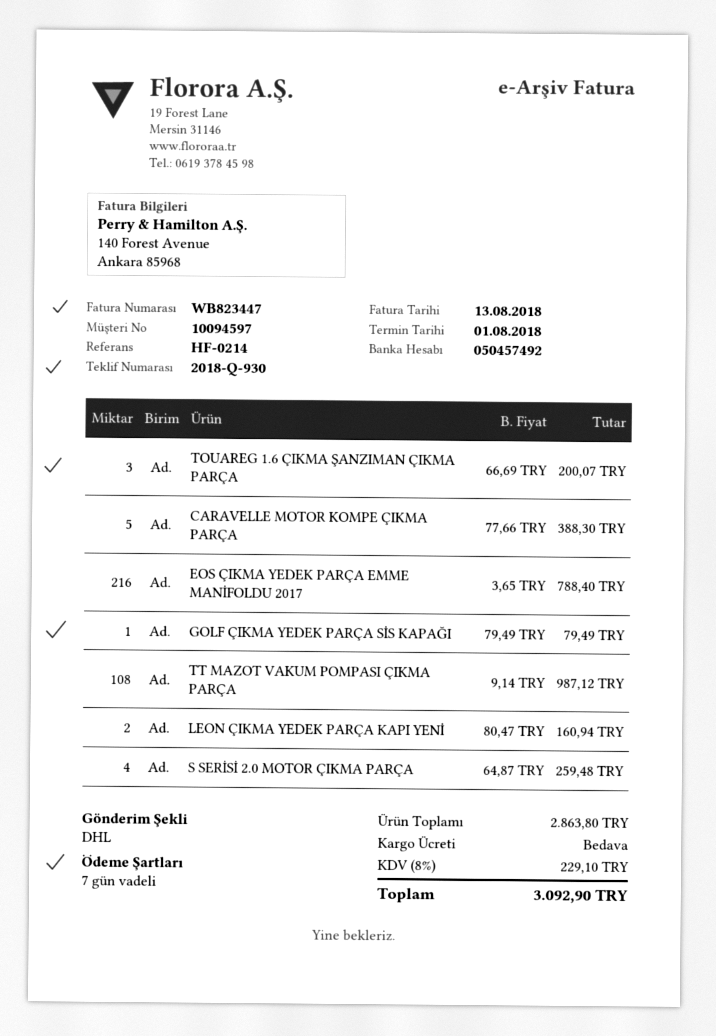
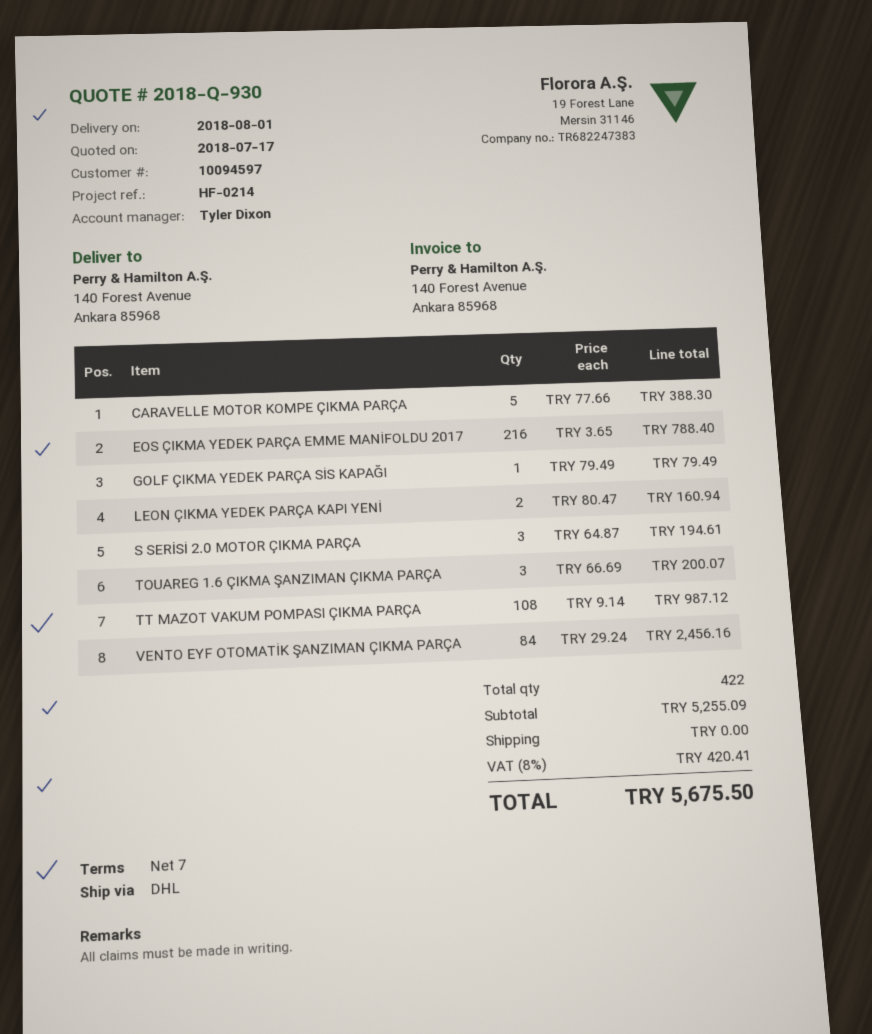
S SERİSİ 2.0 MOTOR ÇIKMA PARÇA: 4 x 64.87 = 259.48 -> 3 x 64.87 = 194.61
VENTO EYF OTOMATİK ŞANZIMAN ÇIKMA PARÇA: none -> 84 x 29.24 = 2456.16
subtotal: 2863.80 -> 5255.09
tax: 8% = 229.10 -> 8% = 420.41
total: 3092.90 -> 5675.50

